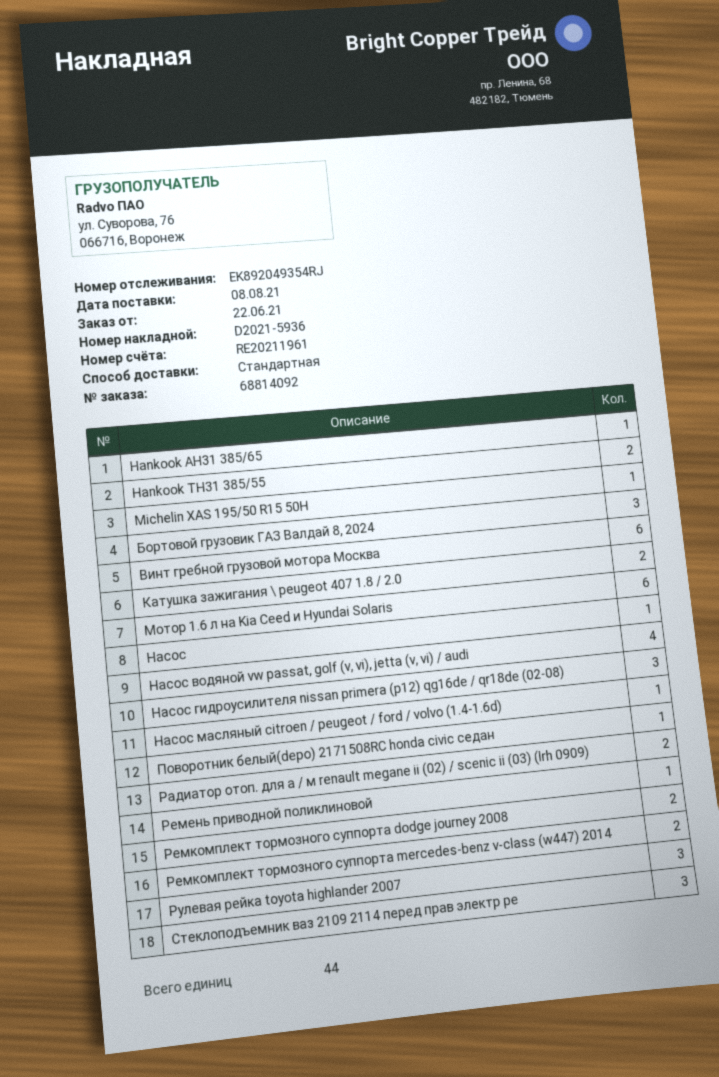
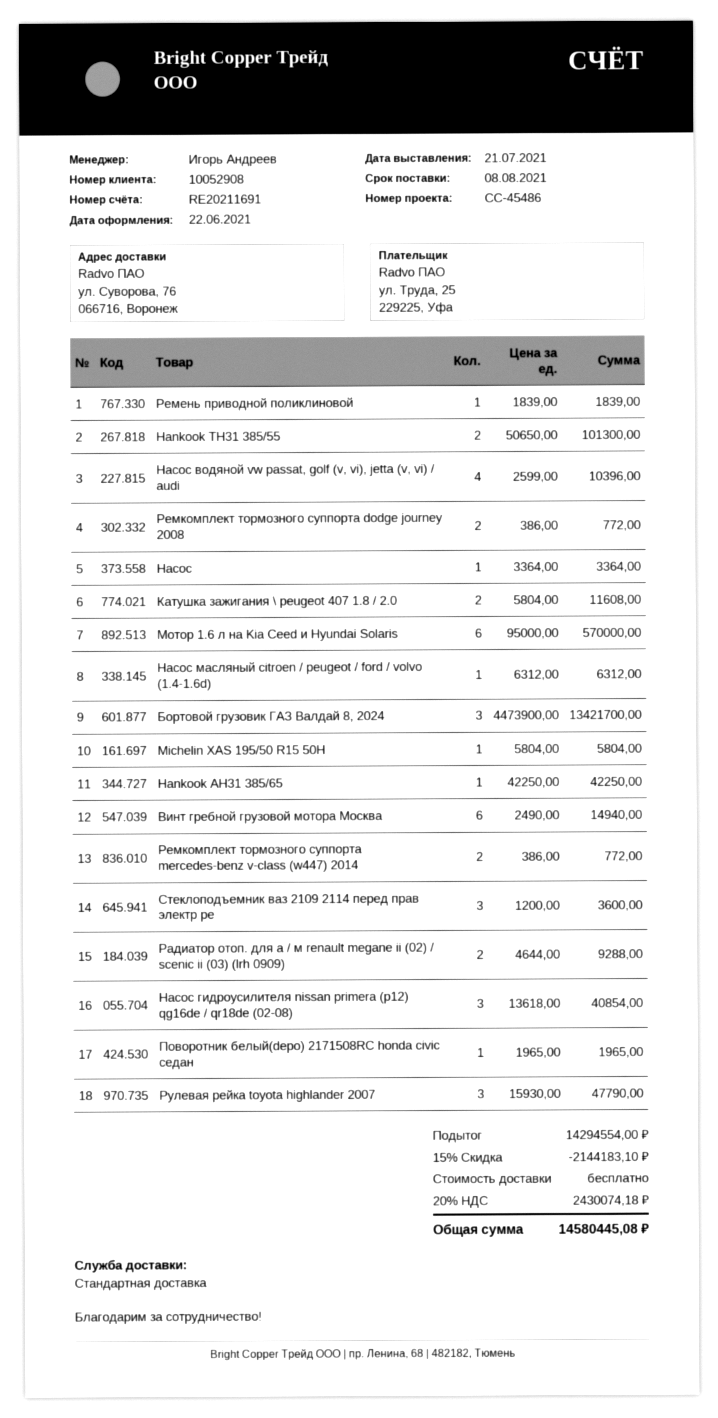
invoice number: RE20211961 -> RE20211691

